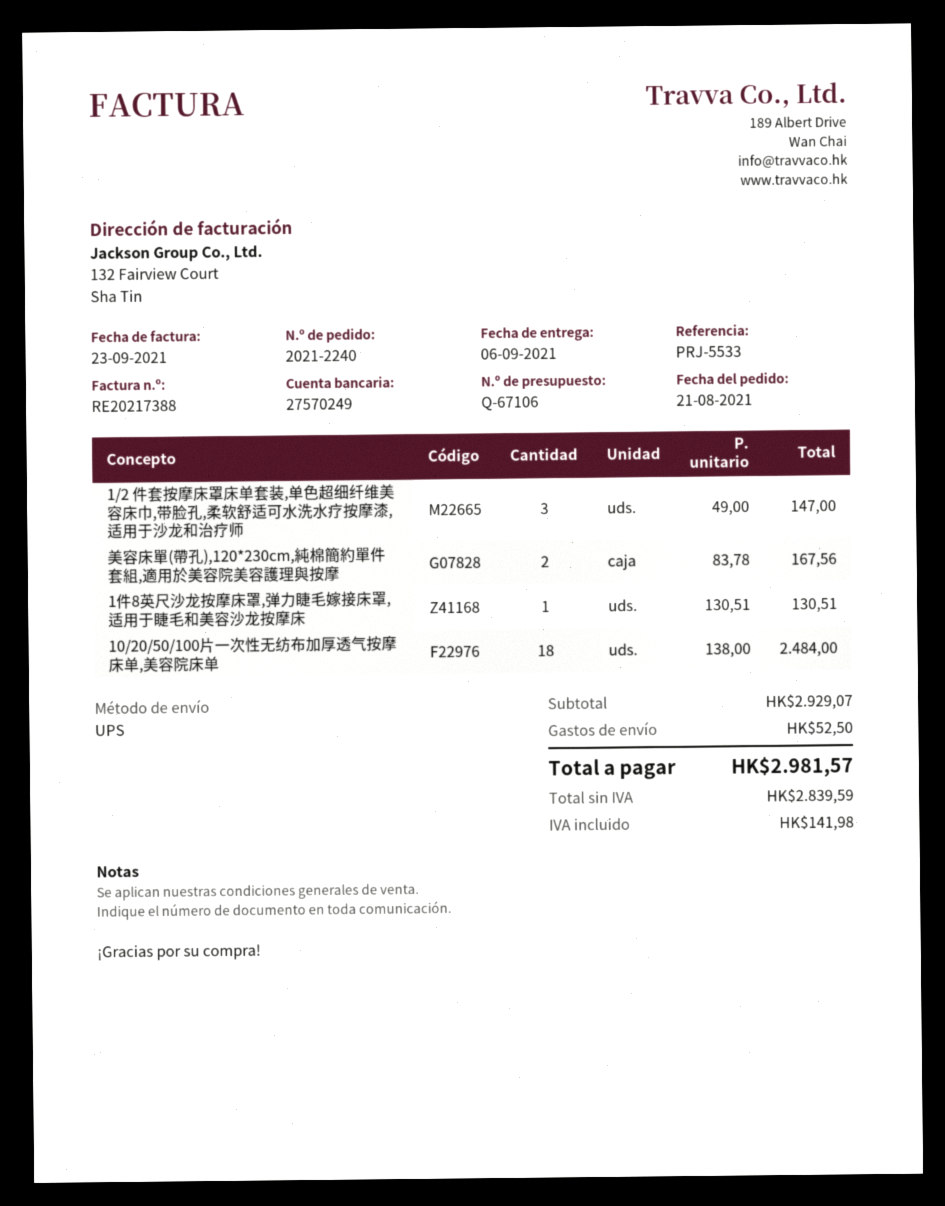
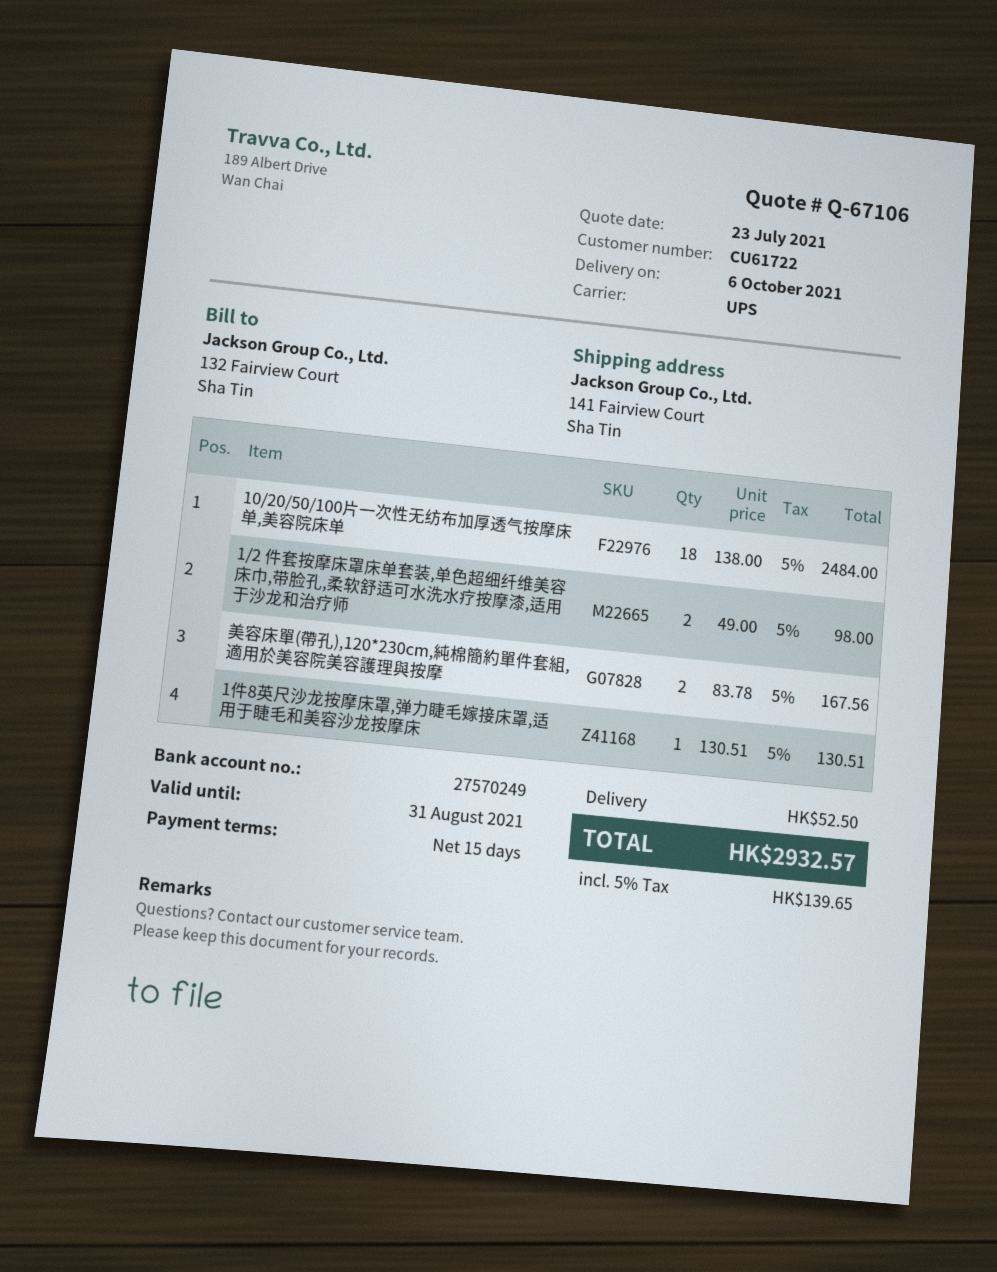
delivery date: 2021-09-06 -> 2021-10-06
1/2 件套按摩床罩床单套装,单色超细纤维美容床巾,带脸孔,柔软舒适可水洗水疗按摩漆,适用于沙龙和治疗师: 3 x 49.00 = 147.00 -> 2 x 49.00 = 98.00
tax: 141.98 -> 139.65
total: 2981.57 -> 2932.57

